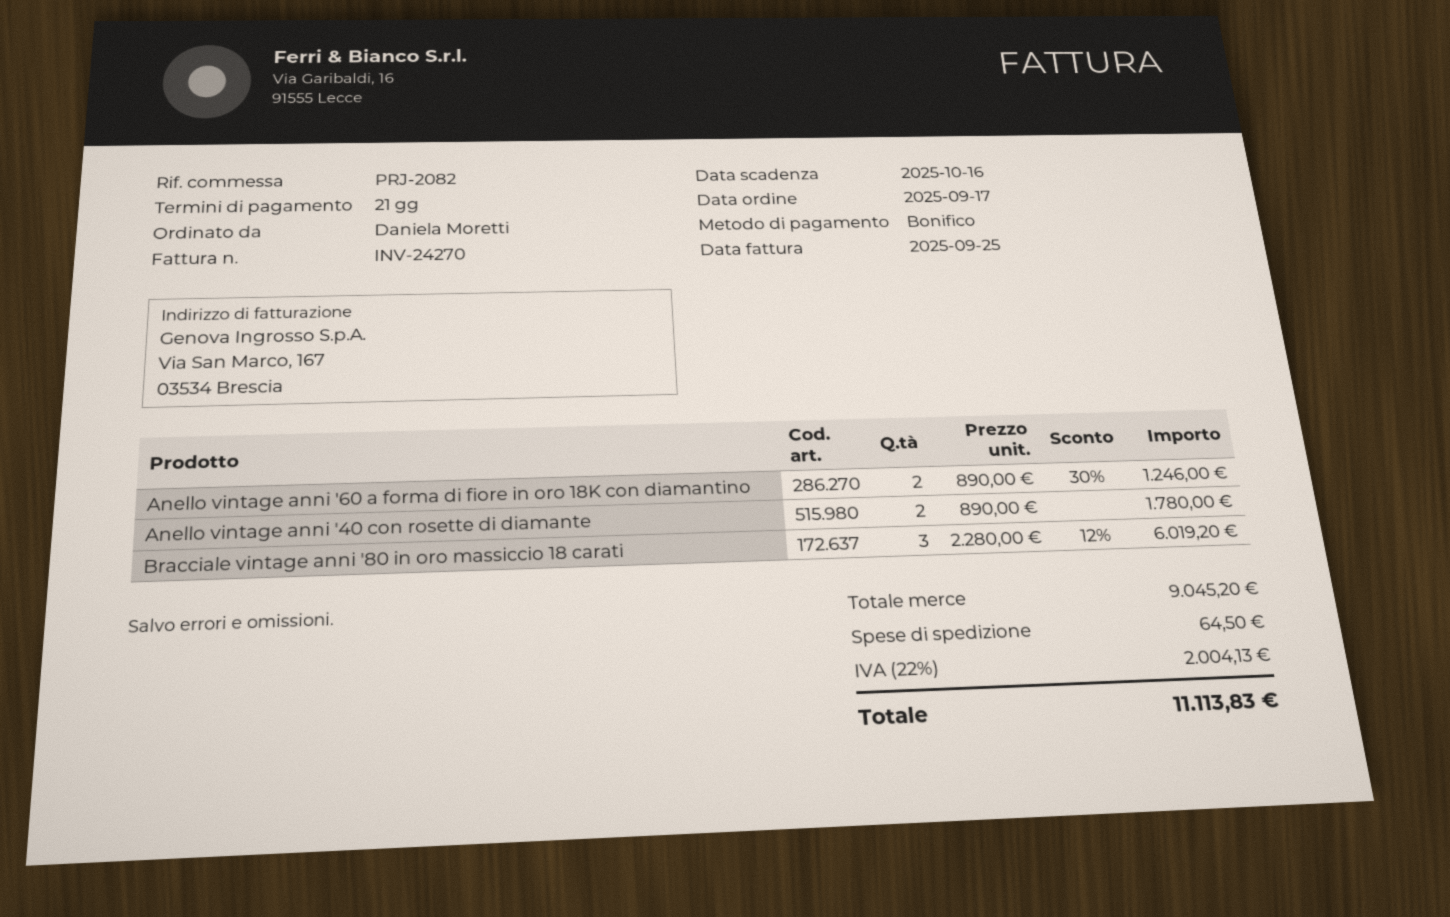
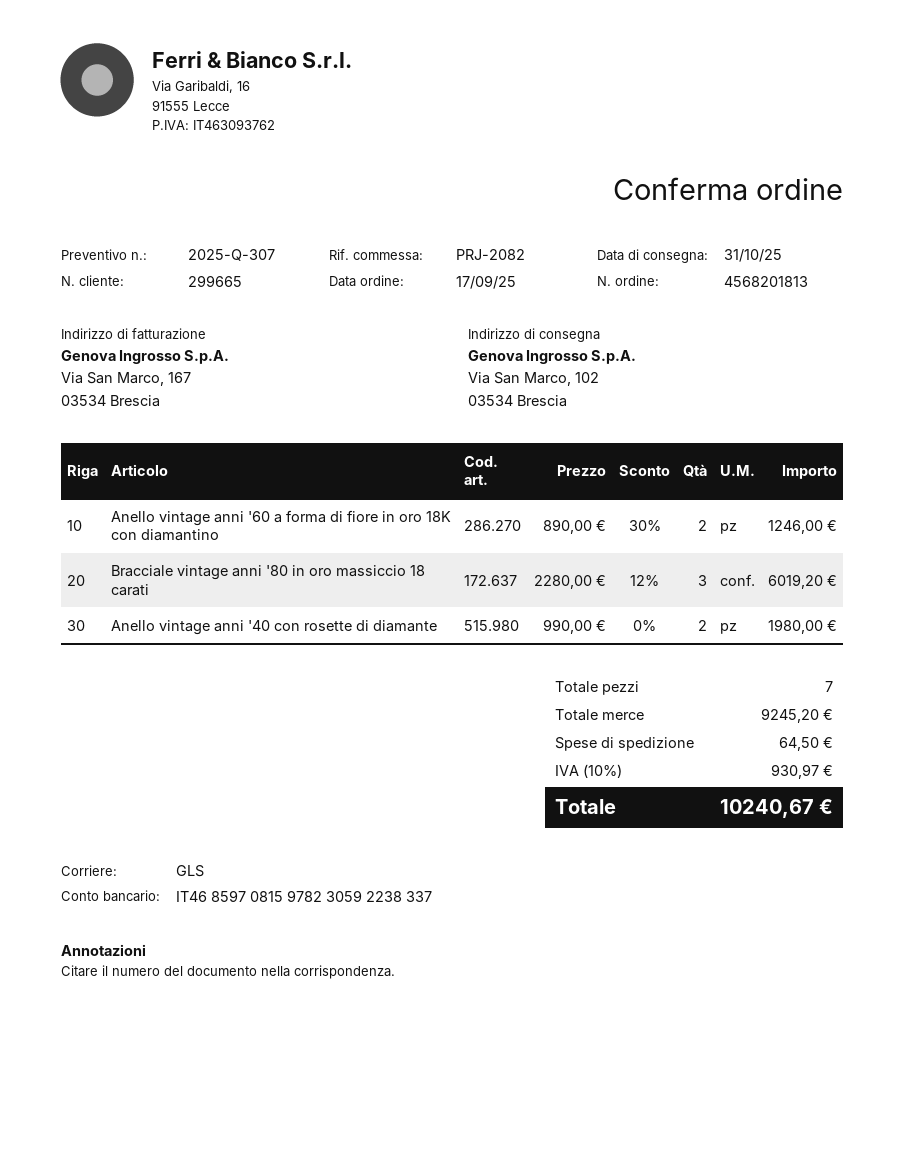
Anello vintage anni '40 con rosette di diamante: 2 x 890.00 = 1780.00 -> 2 x 990.00 = 1980.00
subtotal: 9045.20 -> 9245.20
tax: 22% = 2004.13 -> 10% = 930.97
total: 11113.83 -> 10240.67

